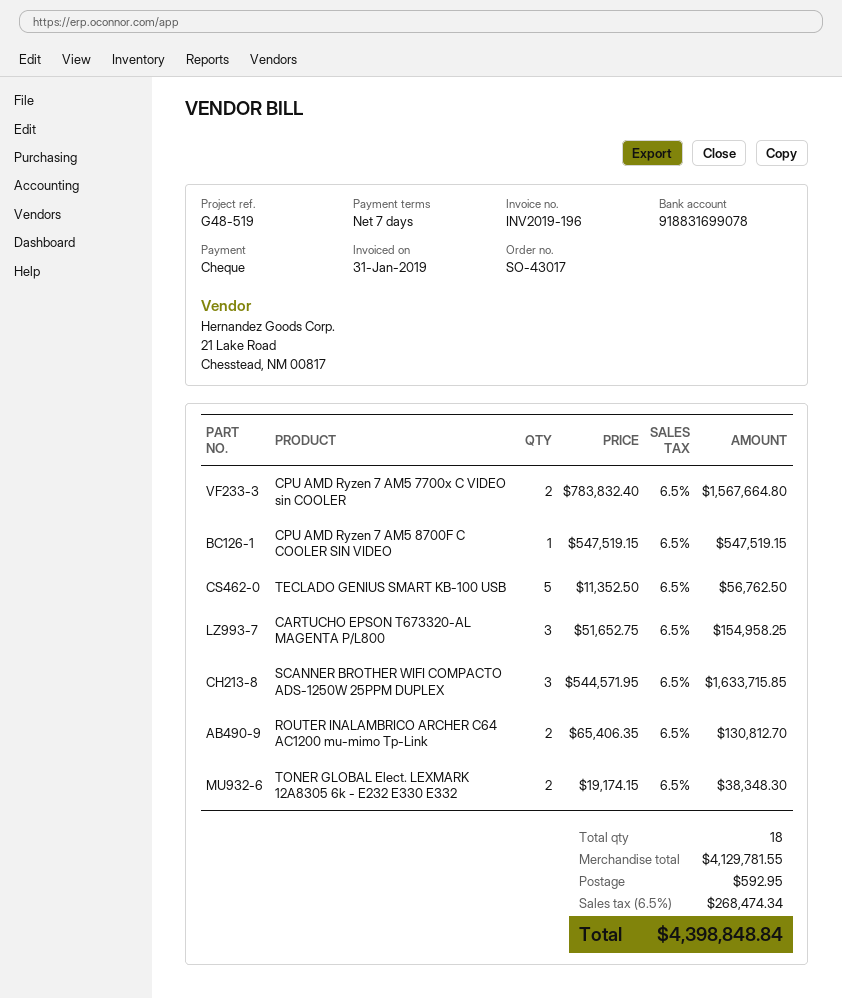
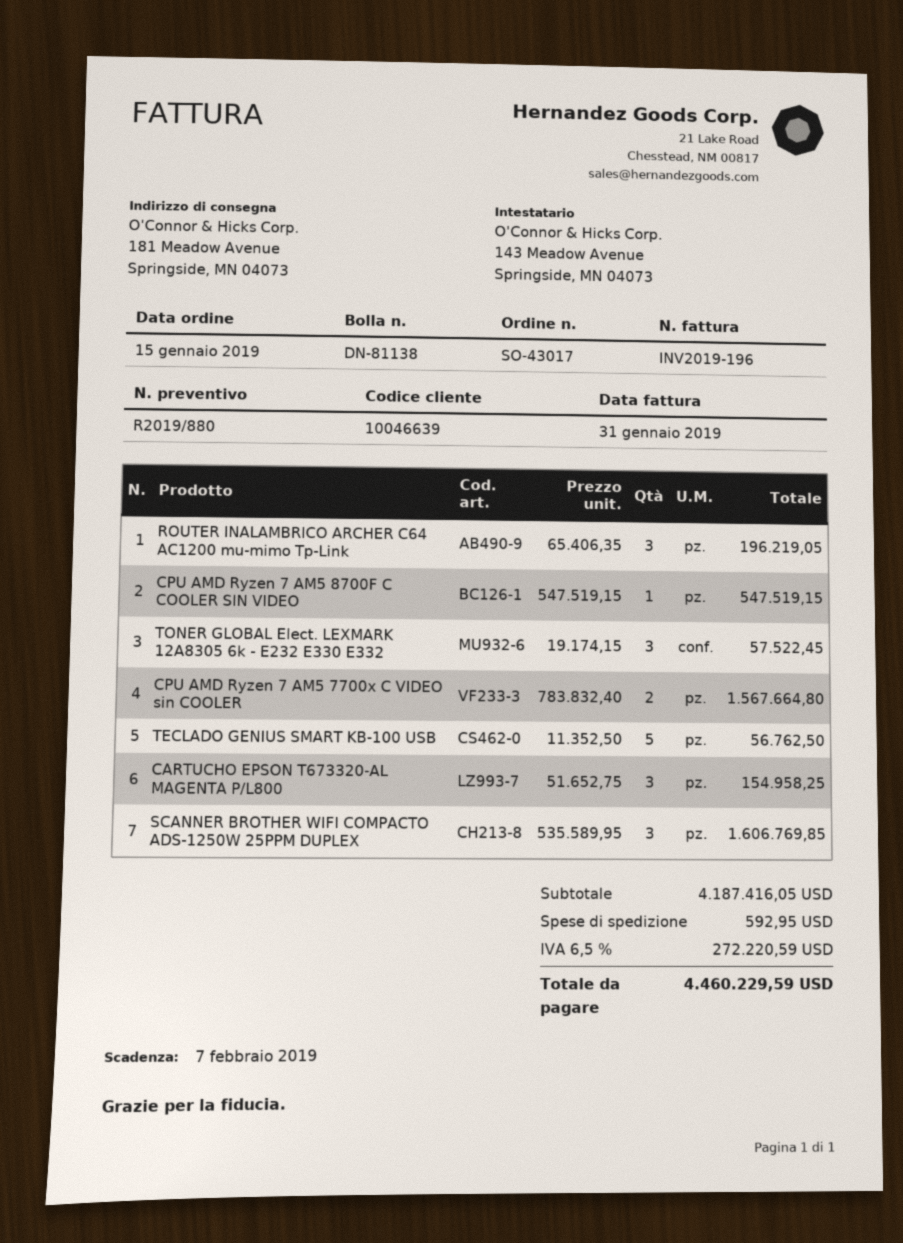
SCANNER BROTHER WIFI COMPACTO ADS-1250W 25PPM DUPLEX: 3 x 544571.95 = 1633715.85 -> 3 x 535589.95 = 1606769.85
ROUTER INALAMBRICO ARCHER C64 AC1200 mu-mimo Tp-Link: 2 x 65406.35 = 130812.70 -> 3 x 65406.35 = 196219.05
TONER GLOBAL Elect. LEXMARK 12A8305 6k - E232 E330 E332: 2 x 19174.15 = 38348.30 -> 3 x 19174.15 = 57522.45
subtotal: 4129781.55 -> 4187416.05
tax: 6.5% = 268474.34 -> 6.5% = 272220.59
total: 4398848.84 -> 4460229.59

